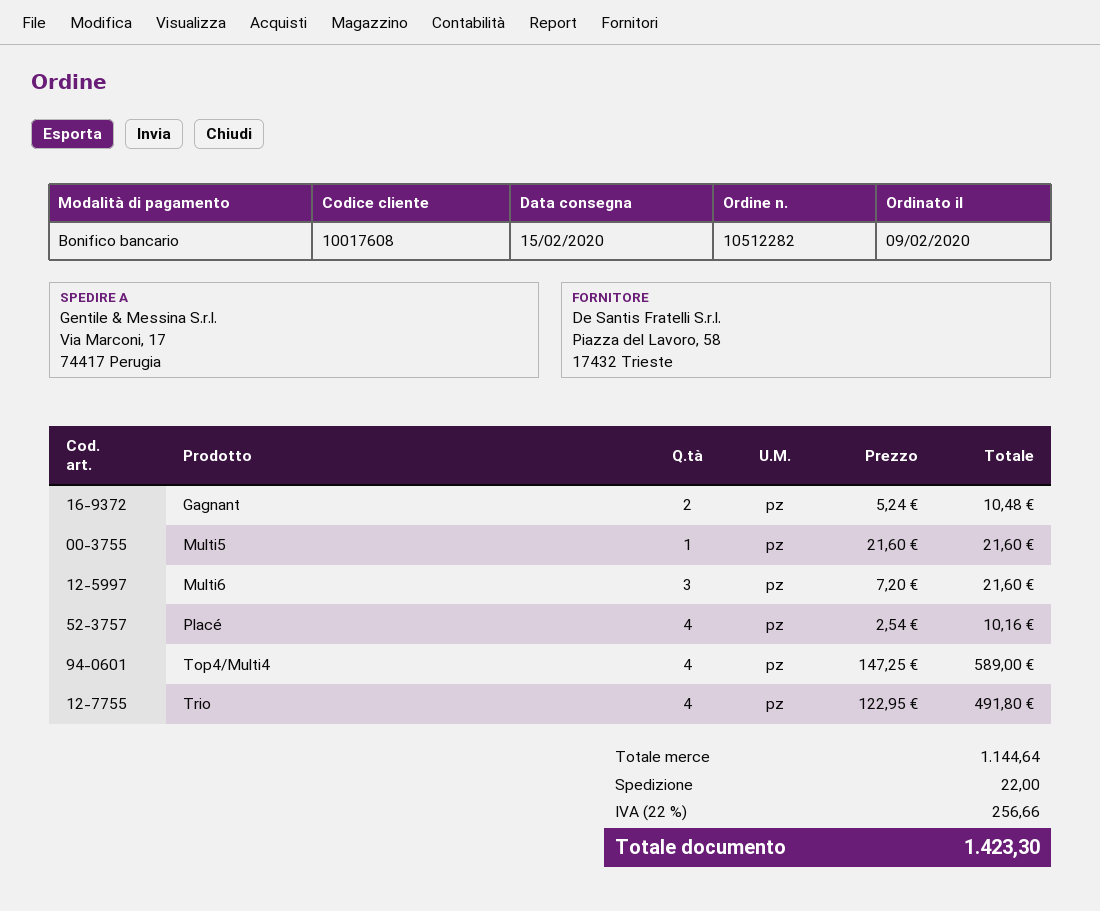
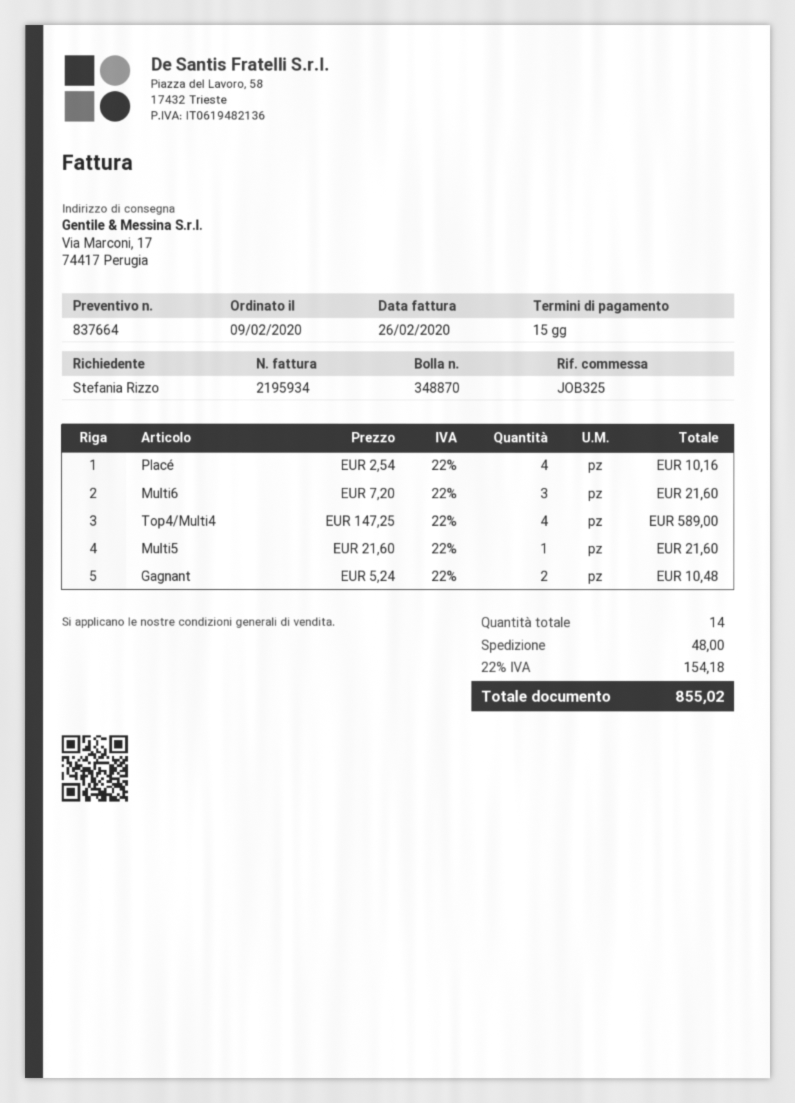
Trio: 4 x 122.95 = 491.80 -> none
shipping: 22.00 -> 48.00
tax: 22% = 256.66 -> 22% = 154.18
total: 1423.30 -> 855.02

